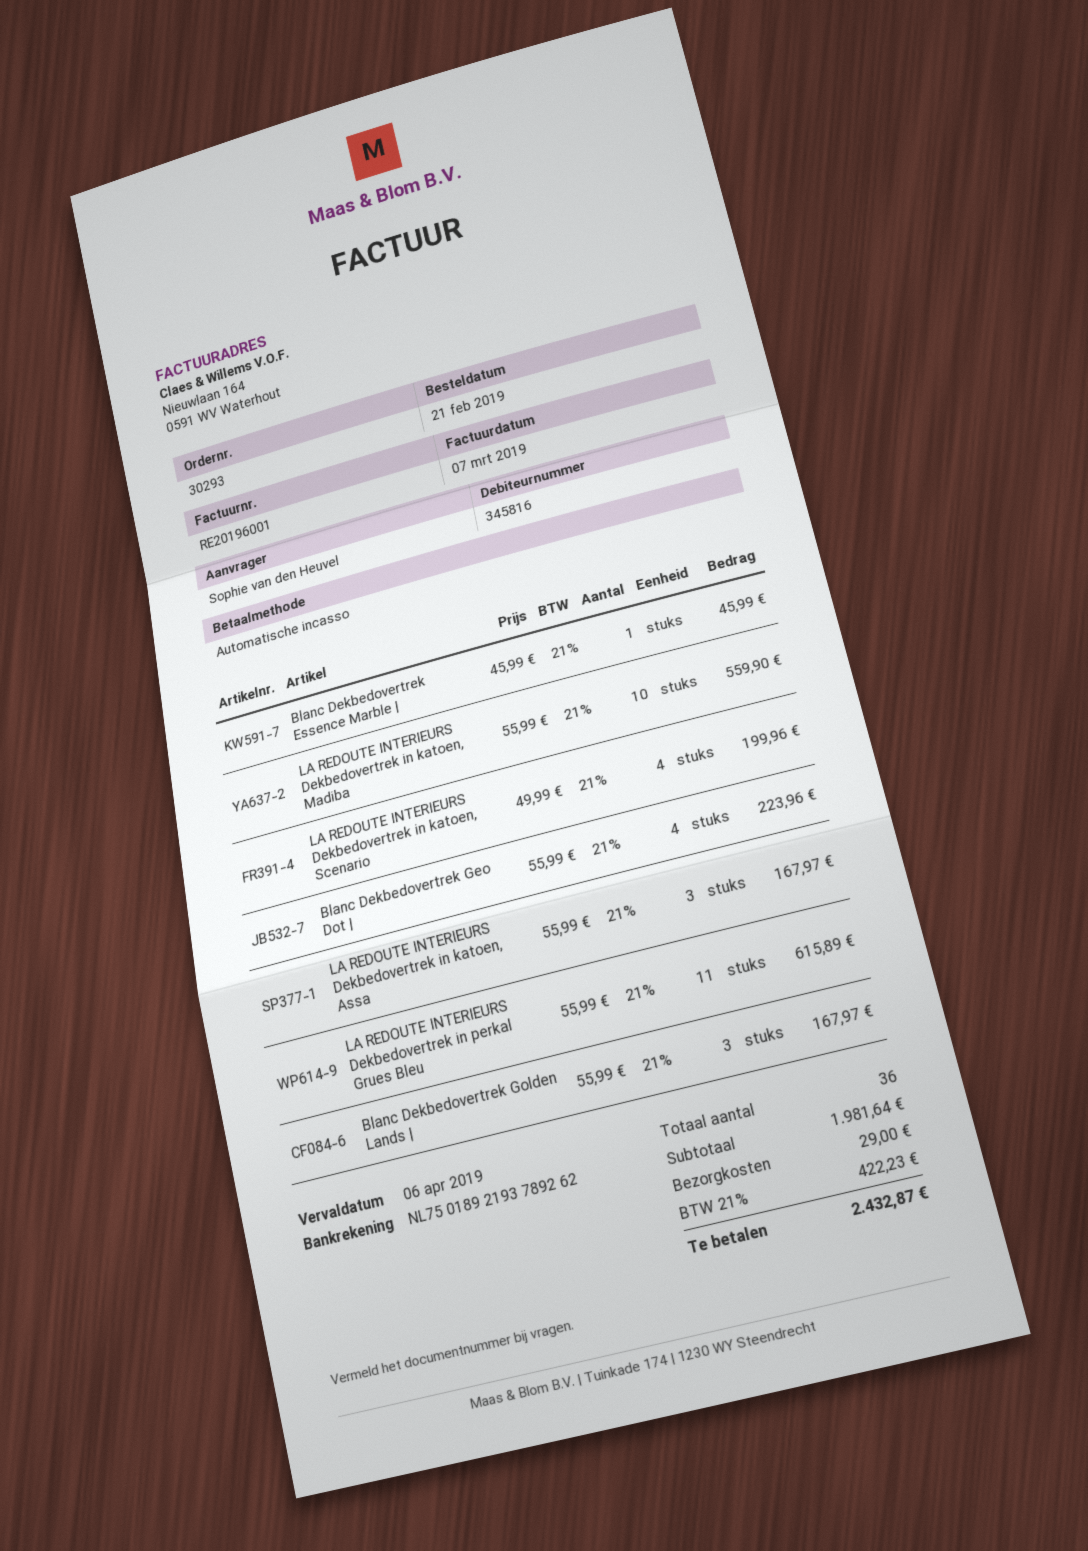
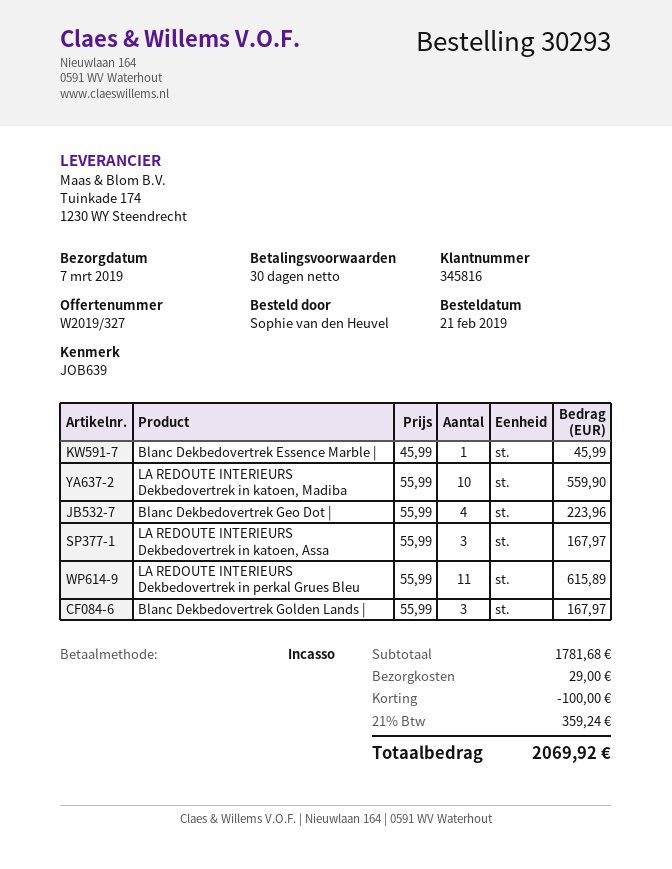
LA REDOUTE INTERIEURS Dekbedovertrek in katoen, Scenario: 4 x 49.99 = 199.96 -> none
subtotal: 1981.64 -> 1781.68
discount: none -> 100.00
tax: 21% = 422.23 -> 21% = 359.24
total: 2432.87 -> 2069.92

